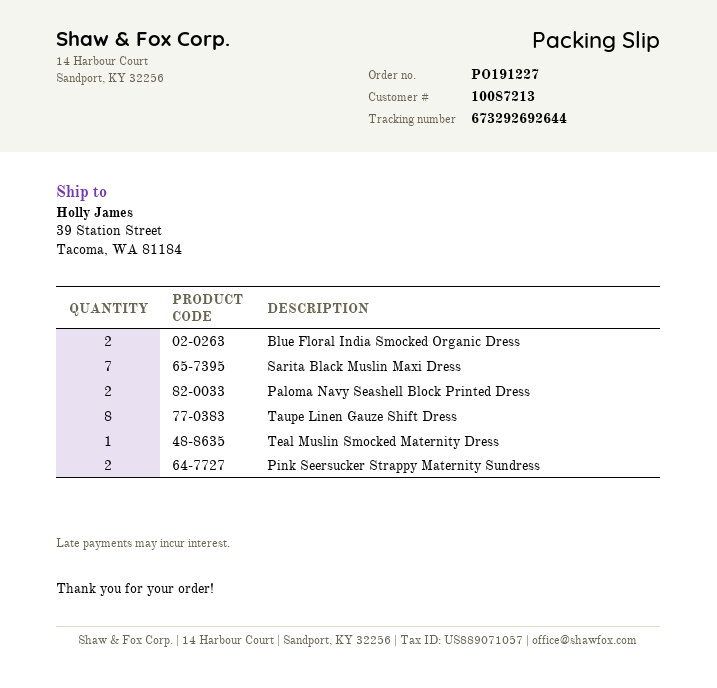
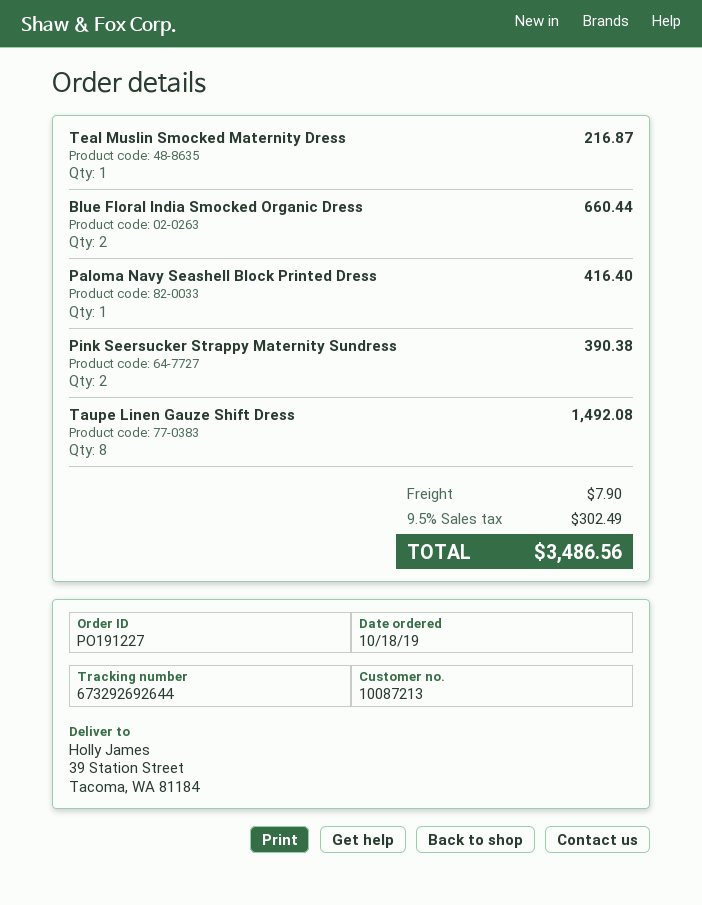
Sarita Black Muslin Maxi Dress: 7 -> none
Paloma Navy Seashell Block Printed Dress: 2 -> 1

